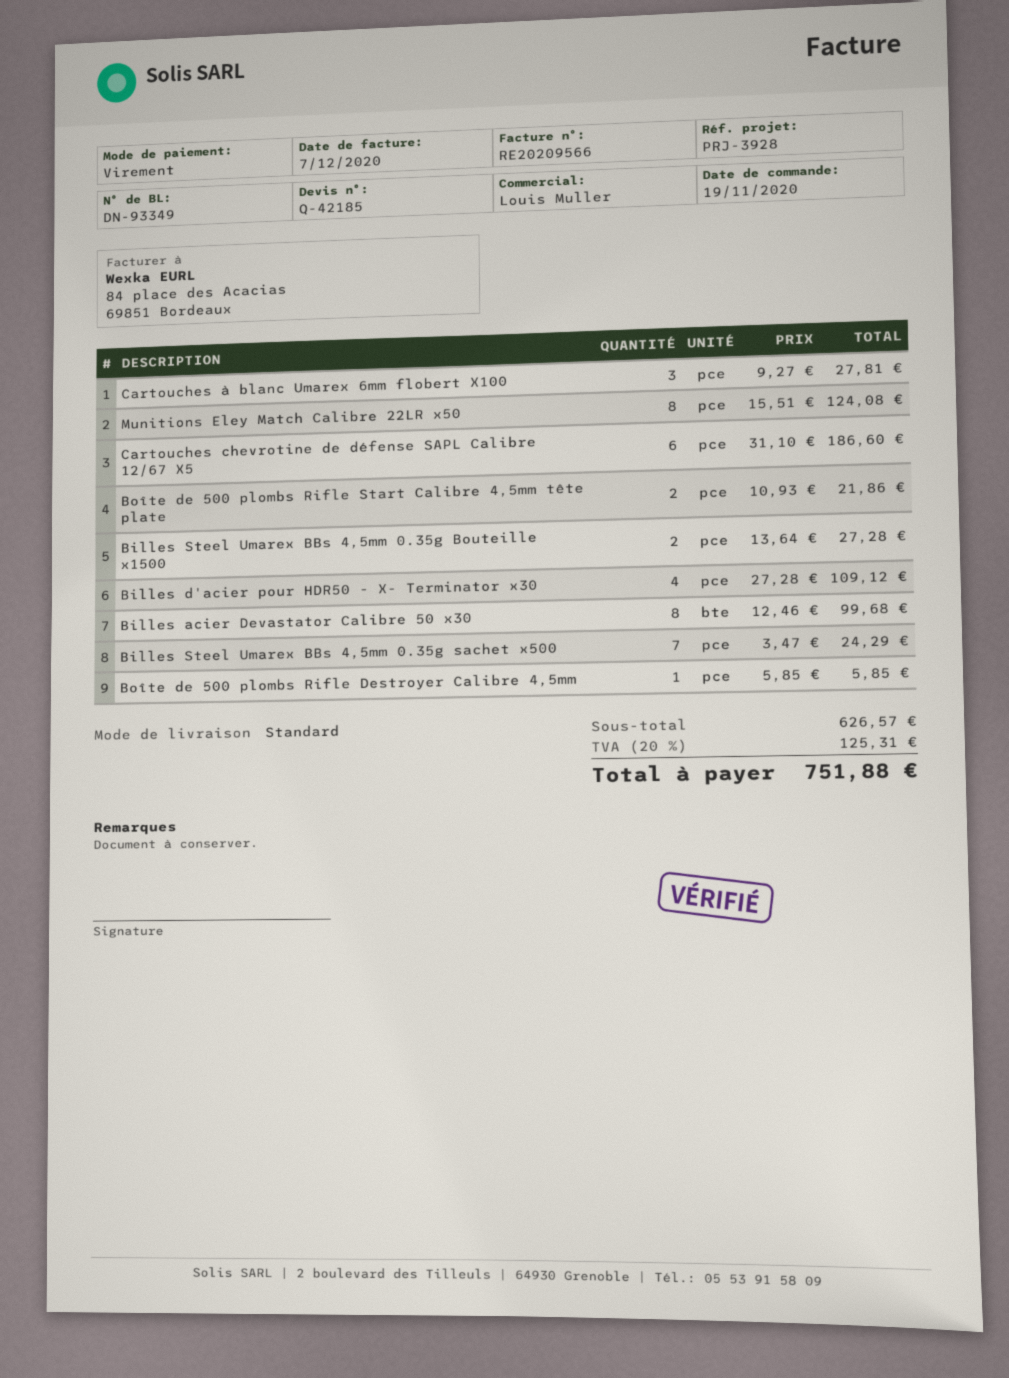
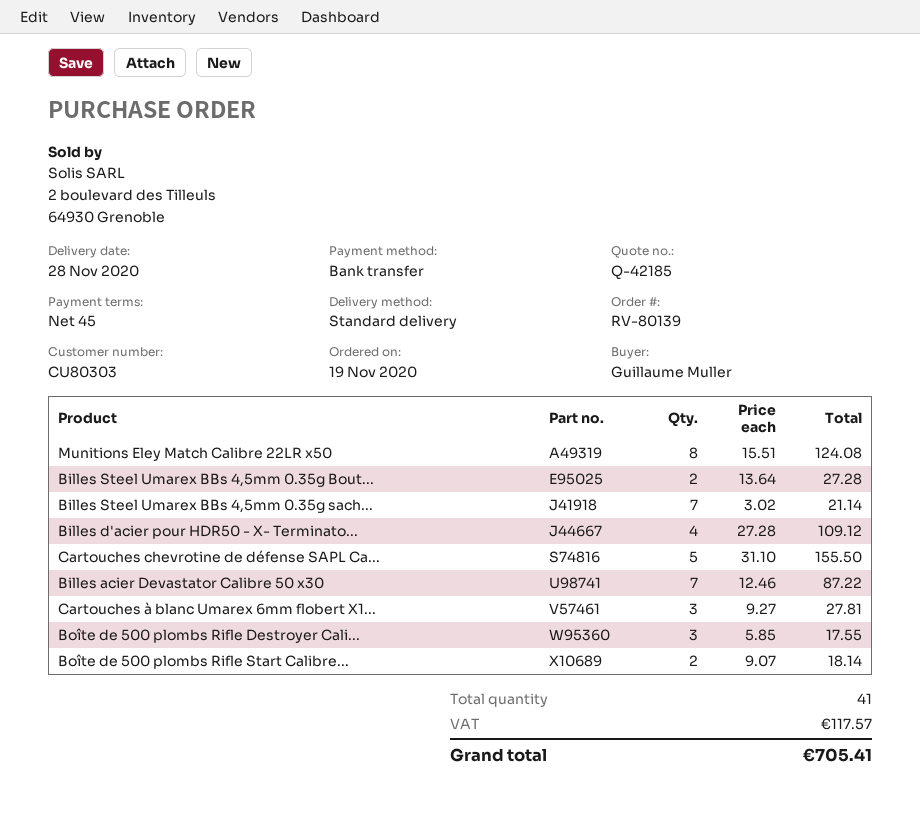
Cartouches chevrotine de défense SAPL Calibre 12/67 X5: 6 x 31.10 = 186.60 -> 5 x 31.10 = 155.50
Boîte de 500 plombs Rifle Start Calibre 4,5mm tête plate: 2 x 10.93 = 21.86 -> 2 x 9.07 = 18.14
Billes acier Devastator Calibre 50 x30: 8 x 12.46 = 99.68 -> 7 x 12.46 = 87.22
Billes Steel Umarex BBs 4,5mm 0.35g sachet x500: 7 x 3.47 = 24.29 -> 7 x 3.02 = 21.14
Boîte de 500 plombs Rifle Destroyer Calibre 4,5mm: 1 x 5.85 = 5.85 -> 3 x 5.85 = 17.55
tax: 125.31 -> 117.57
total: 751.88 -> 705.41

